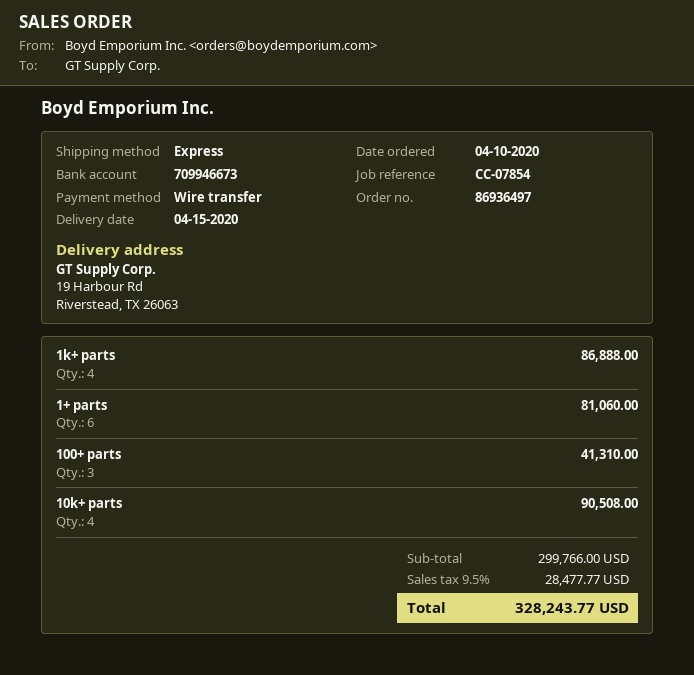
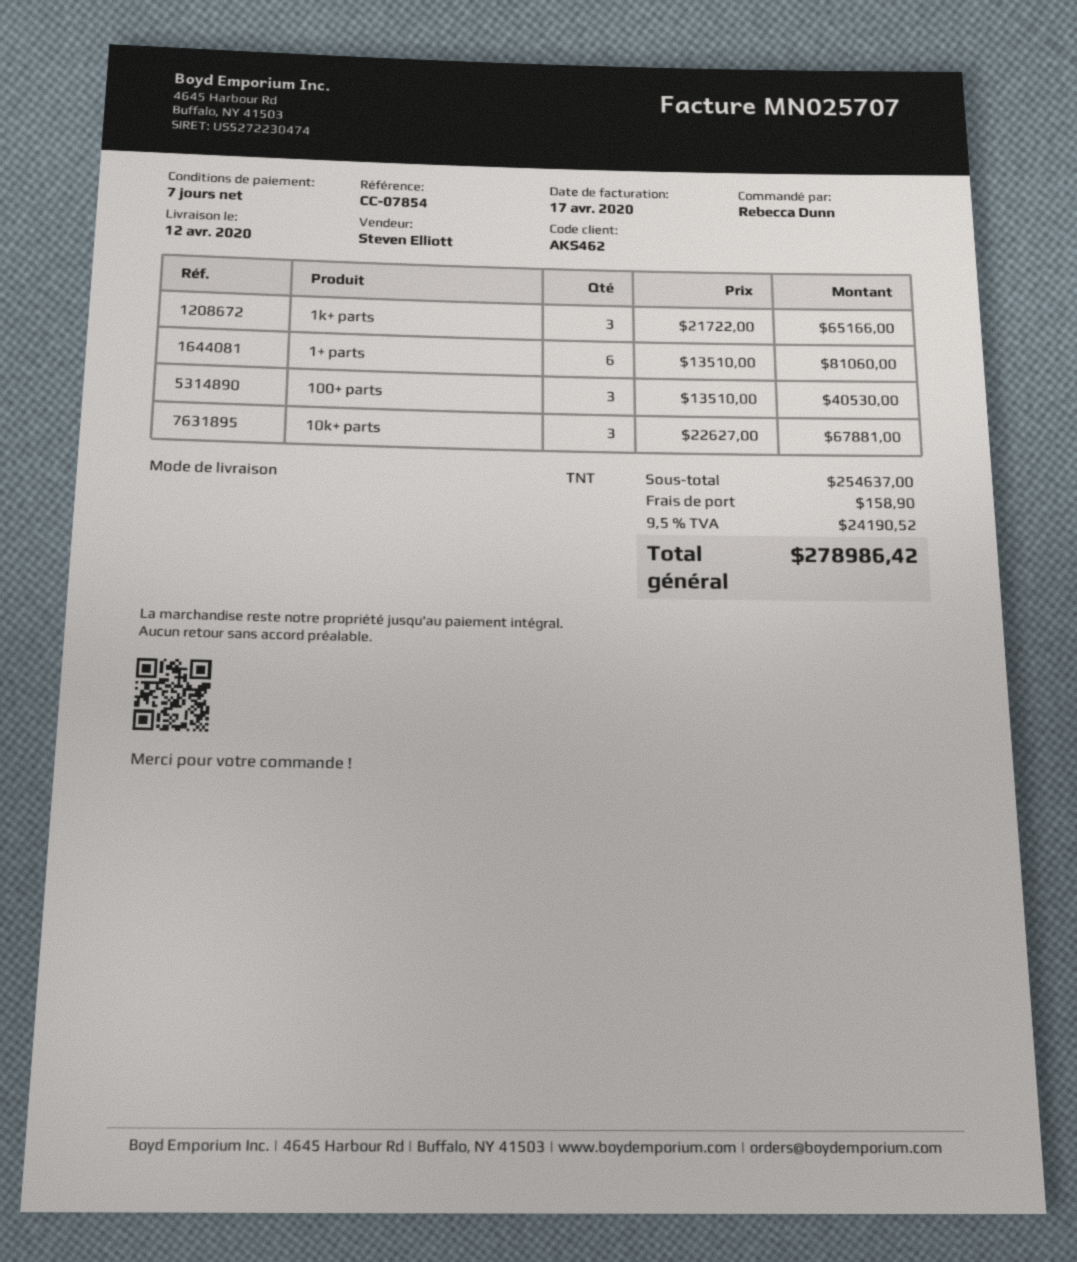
delivery date: 2020-04-15 -> 2020-04-12
shipping method: express -> TNT
1k+ parts: 4 for 86888.00 -> 3 for 65166.00
100+ parts: 3 for 41310.00 -> 3 for 40530.00
10k+ parts: 4 for 90508.00 -> 3 for 67881.00
subtotal: 299766.00 -> 254637.00
shipping: none -> 158.90
tax: 9.5% = 28477.77 -> 9.5% = 24190.52
total: 328243.77 -> 278986.42

